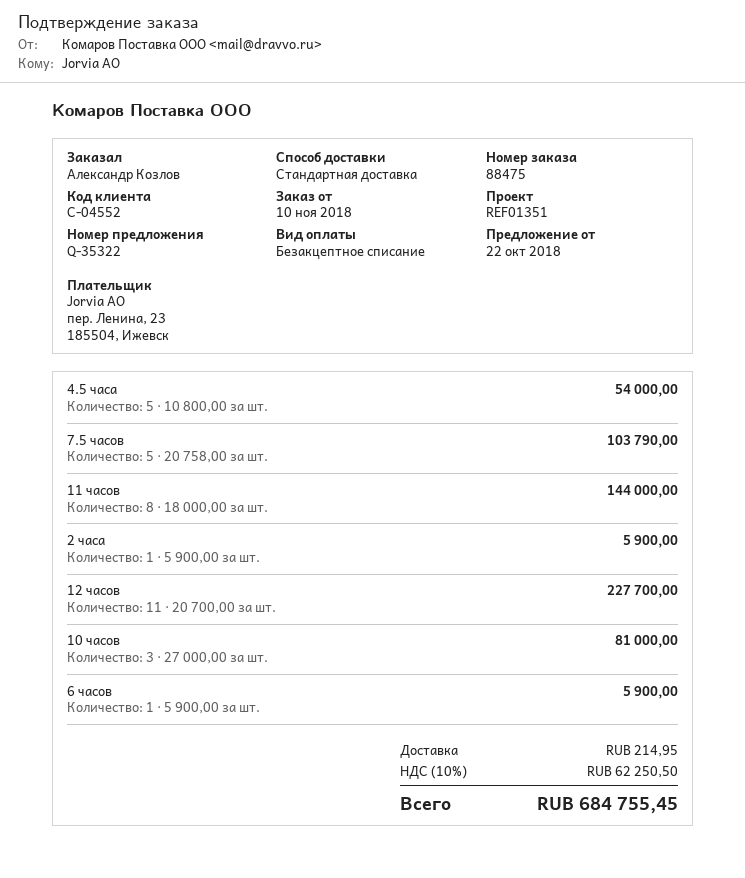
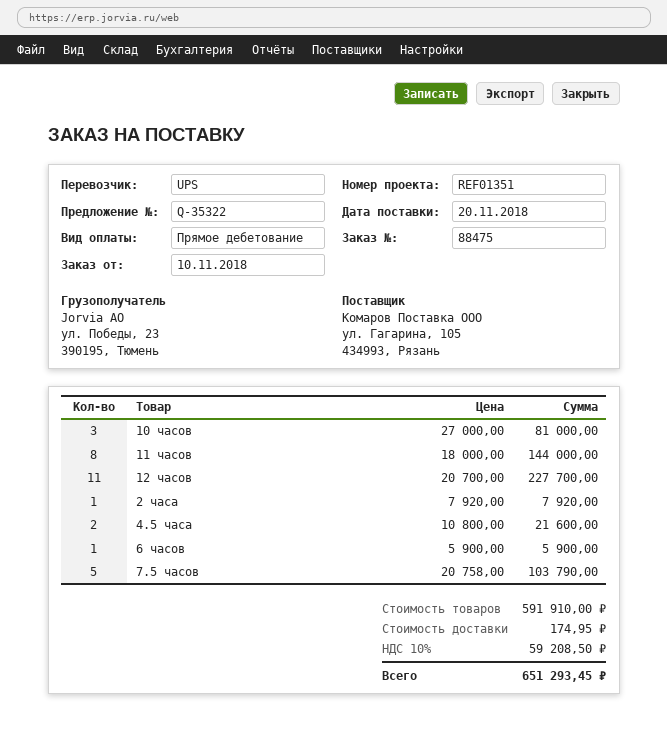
shipping method: standard -> UPS
4.5 часа: 5 x 10800.00 = 54000.00 -> 2 x 10800.00 = 21600.00
2 часа: 1 x 5900.00 = 5900.00 -> 1 x 7920.00 = 7920.00
shipping: 214.95 -> 174.95
tax: 10% = 62250.50 -> 10% = 59208.50
total: 684755.45 -> 651293.45

